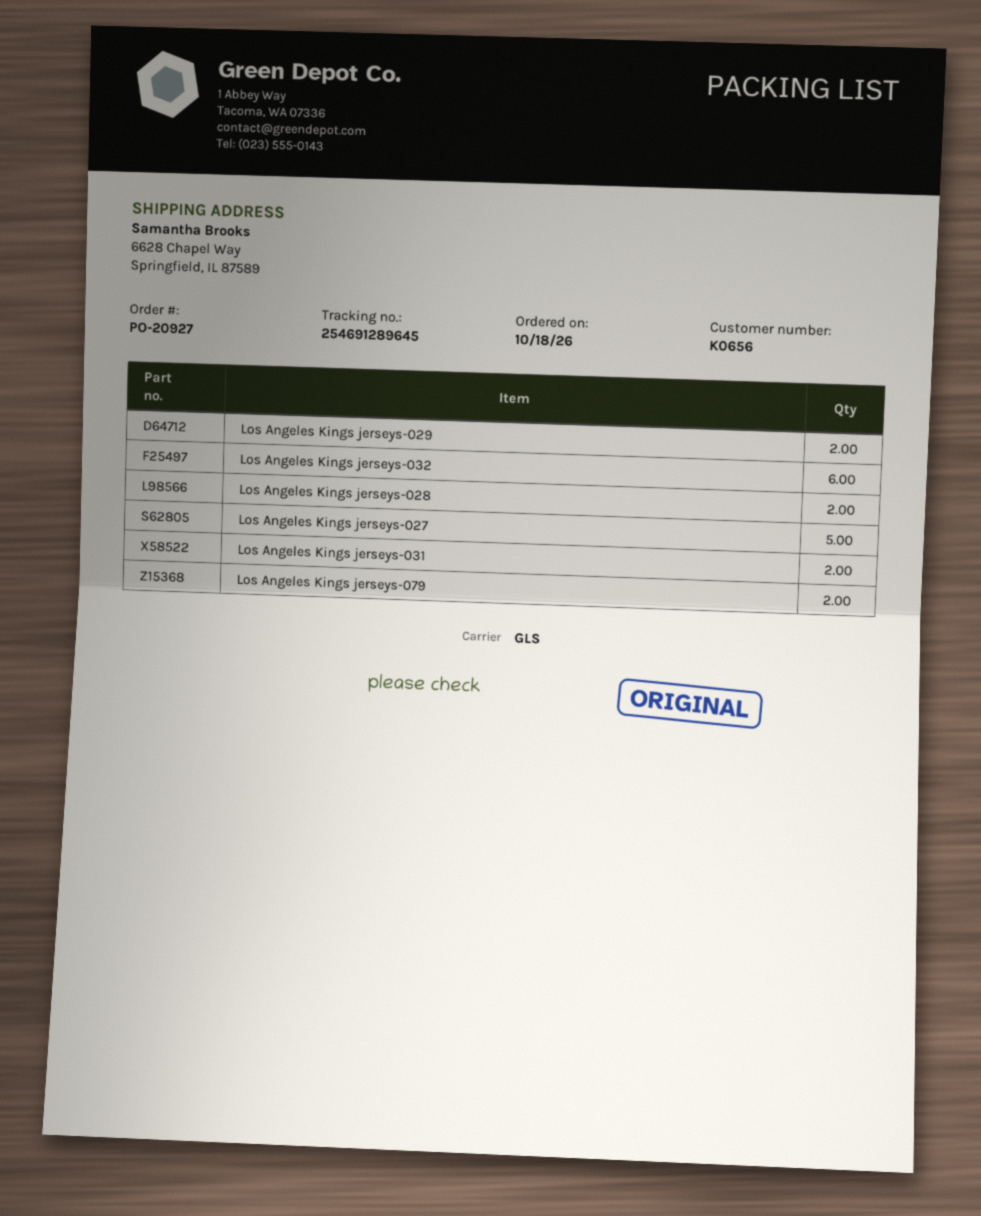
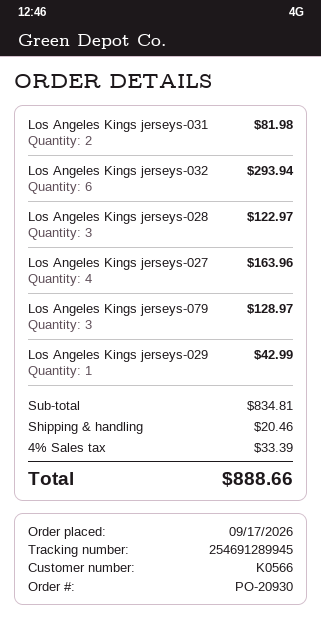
order number: PO-20927 -> PO-20930
order date: 2026-10-18 -> 2026-09-17
customer number: K0656 -> K0566
tracking number: 254691289645 -> 254691289945
Los Angeles Kings jerseys-029: 2 -> 1
Los Angeles Kings jerseys-028: 2 -> 3
Los Angeles Kings jerseys-027: 5 -> 4
Los Angeles Kings jerseys-079: 2 -> 3

